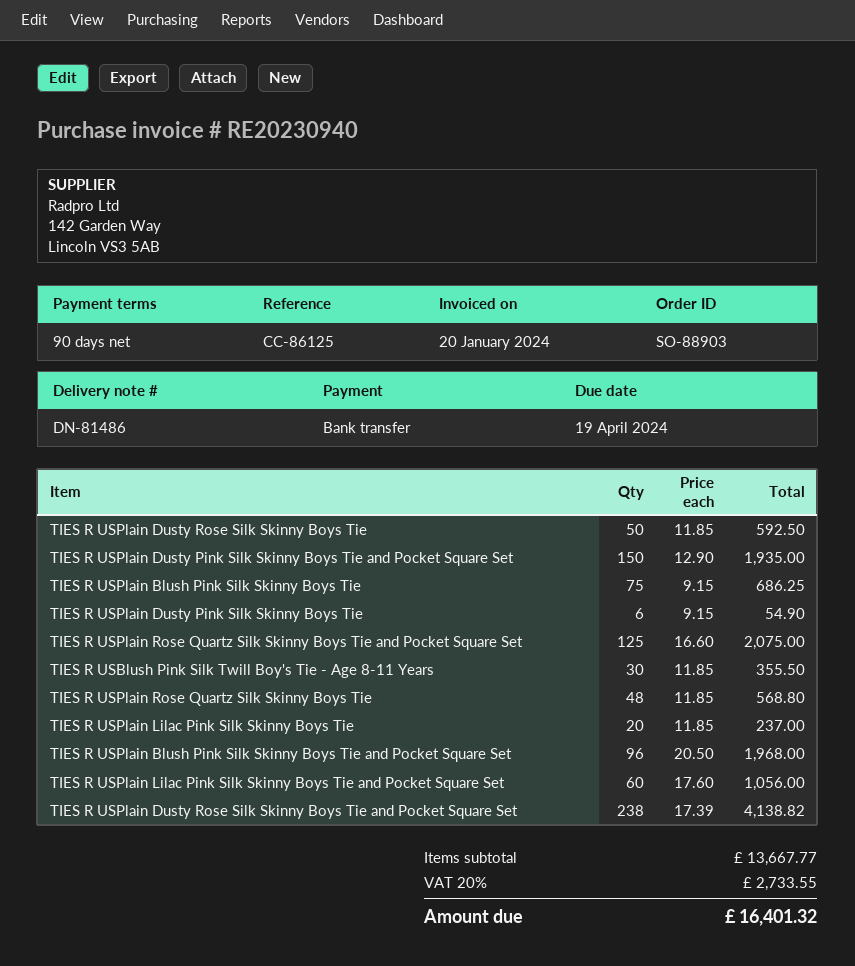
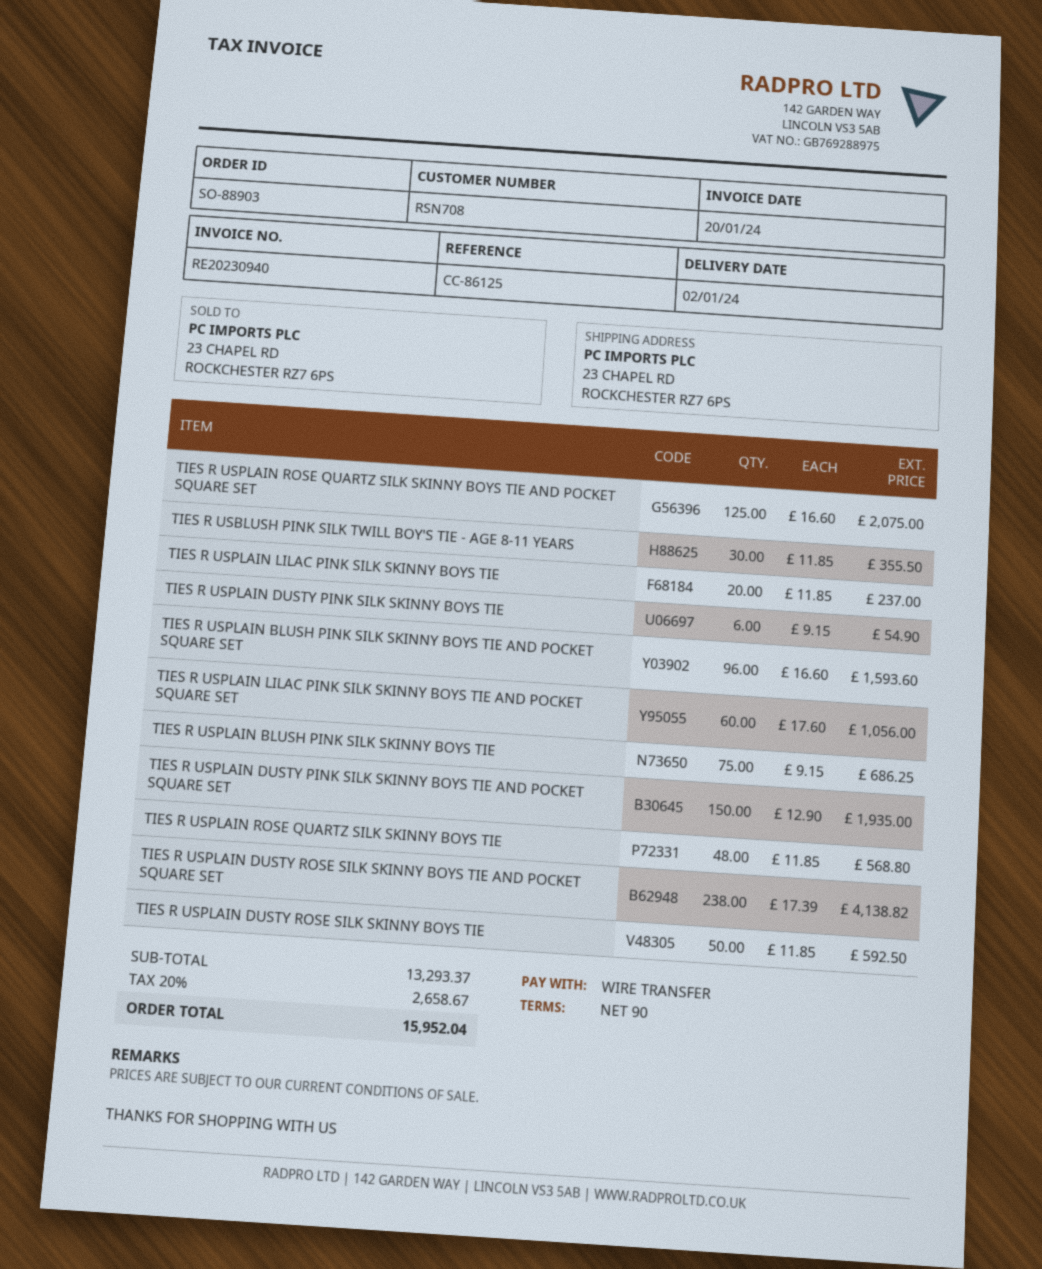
TIES R USPlain Blush Pink Silk Skinny Boys Tie and Pocket Square Set: 96 x 20.50 = 1968.00 -> 96 x 16.60 = 1593.60
subtotal: 13667.77 -> 13293.37
tax: 20% = 2733.55 -> 20% = 2658.67
total: 16401.32 -> 15952.04

